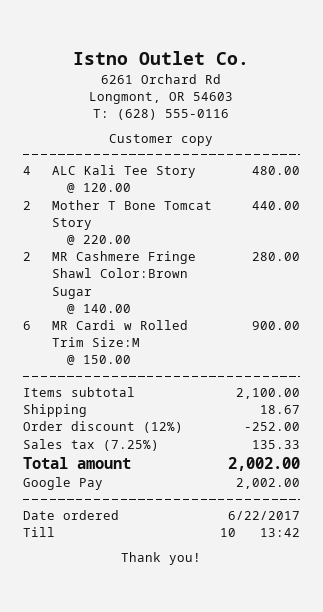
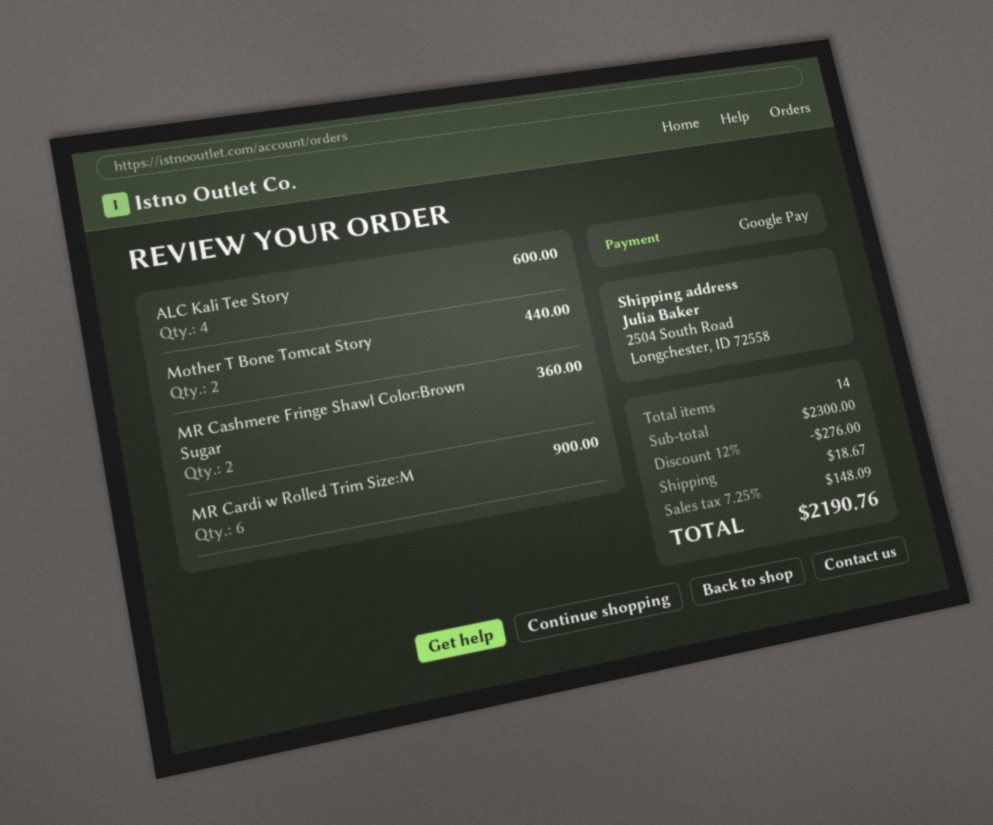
ALC Kali Tee Story: 4 for 480.00 -> 4 for 600.00
MR Cashmere Fringe Shawl Color:Brown Sugar: 2 for 280.00 -> 2 for 360.00
subtotal: 2100.00 -> 2300.00
discount: 12% = 252.00 -> 12% = 276.00
tax: 7.25% = 135.33 -> 7.25% = 148.09
total: 2002.00 -> 2190.76

